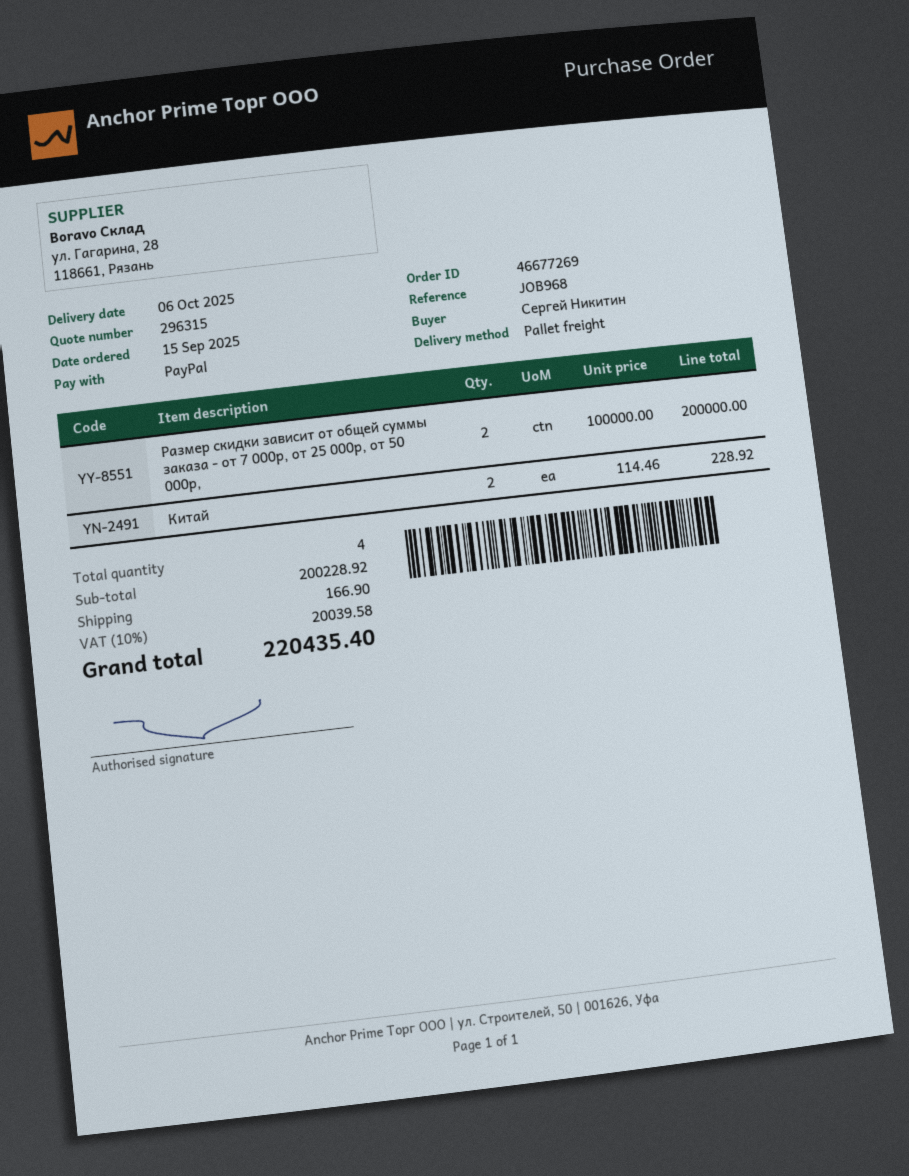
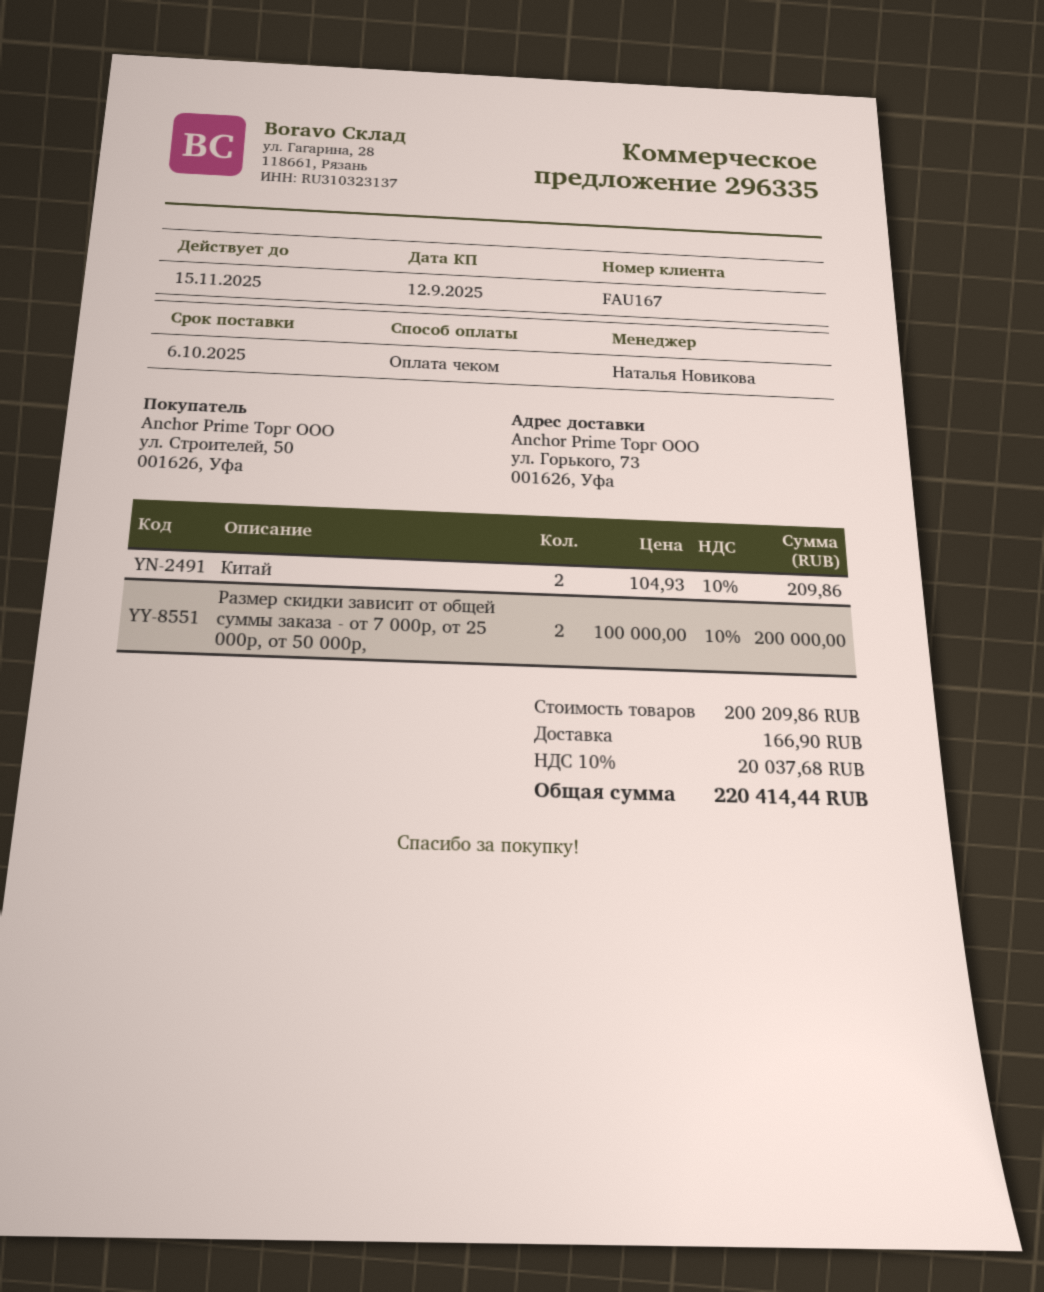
quote number: 296315 -> 296335
payment method: PayPal -> cheque
Китай: 2 x 114.46 = 228.92 -> 2 x 104.93 = 209.86
subtotal: 200228.92 -> 200209.86
tax: 10% = 20039.58 -> 10% = 20037.68
total: 220435.40 -> 220414.44

